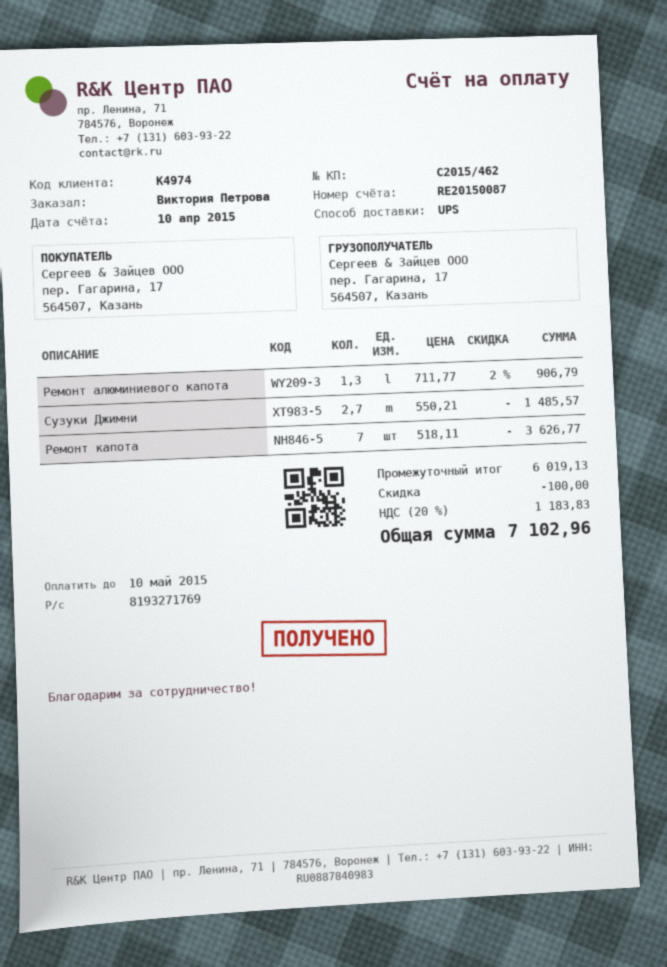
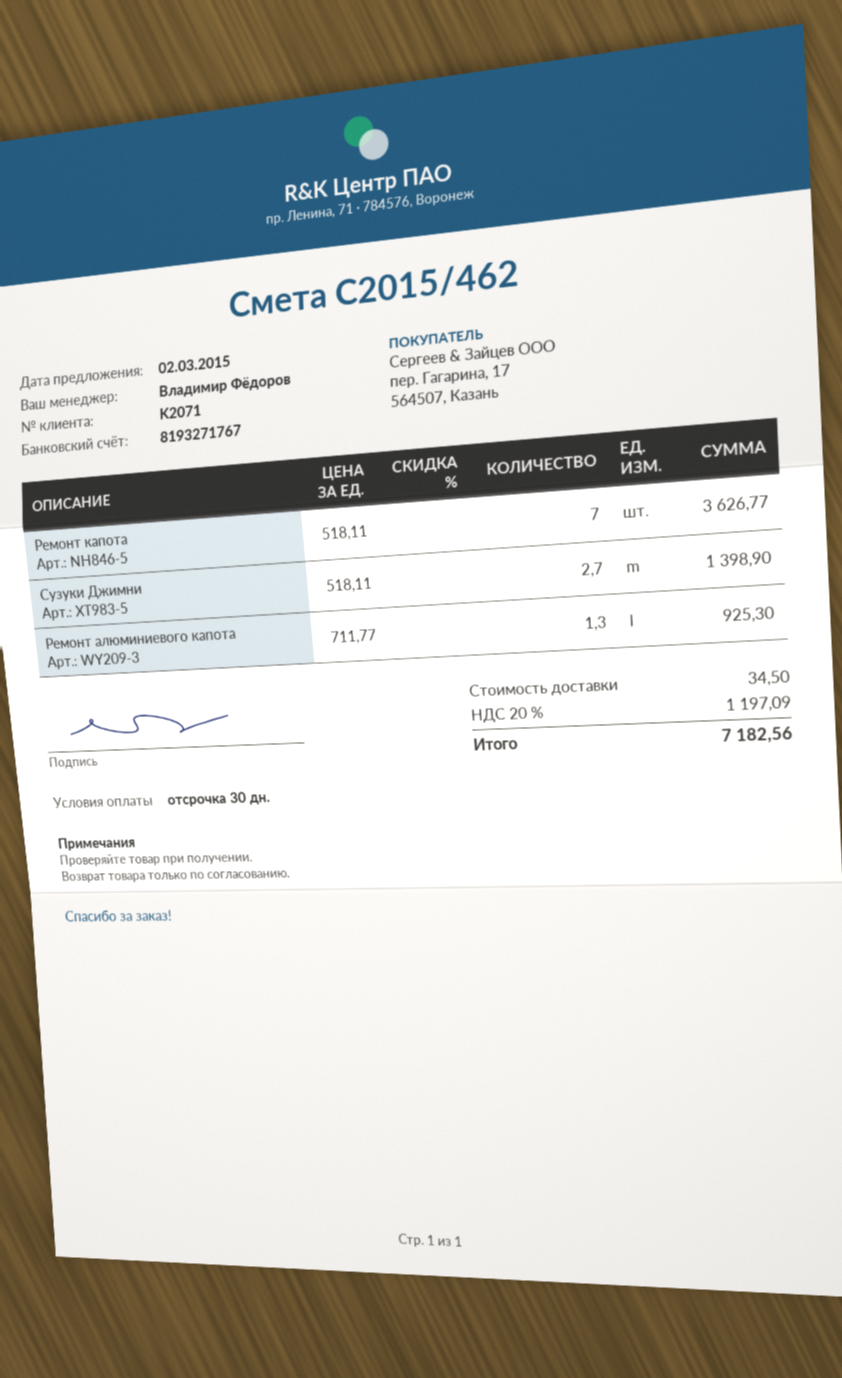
customer number: K4974 -> K2071
bank account: 8193271769 -> 8193271767
Ремонт алюминиевого капота: 1.3 x 711.77 - 2% = 906.79 -> 1.3 x 711.77 = 925.30
Сузуки Джимни: 2.7 x 550.21 = 1485.57 -> 2.7 x 518.11 = 1398.90
discount: 100.00 -> none
shipping: none -> 34.50
tax: 20% = 1183.83 -> 20% = 1197.09
total: 7102.96 -> 7182.56

